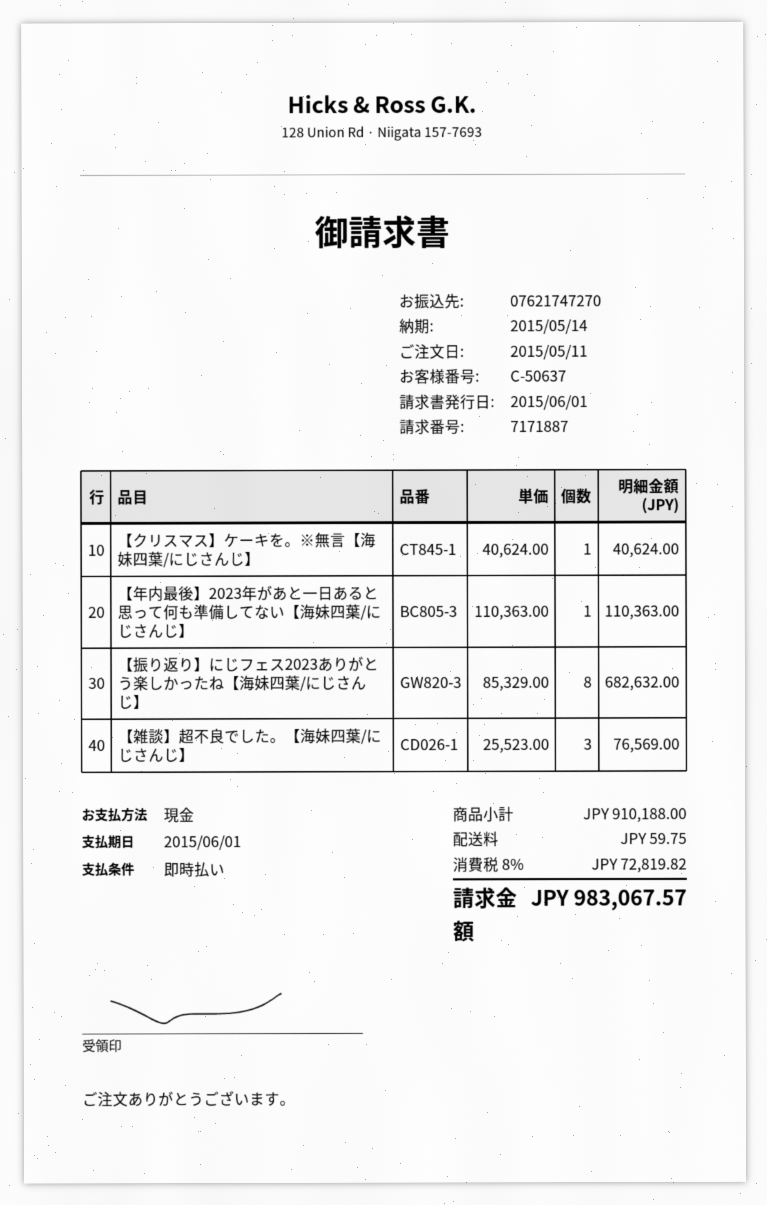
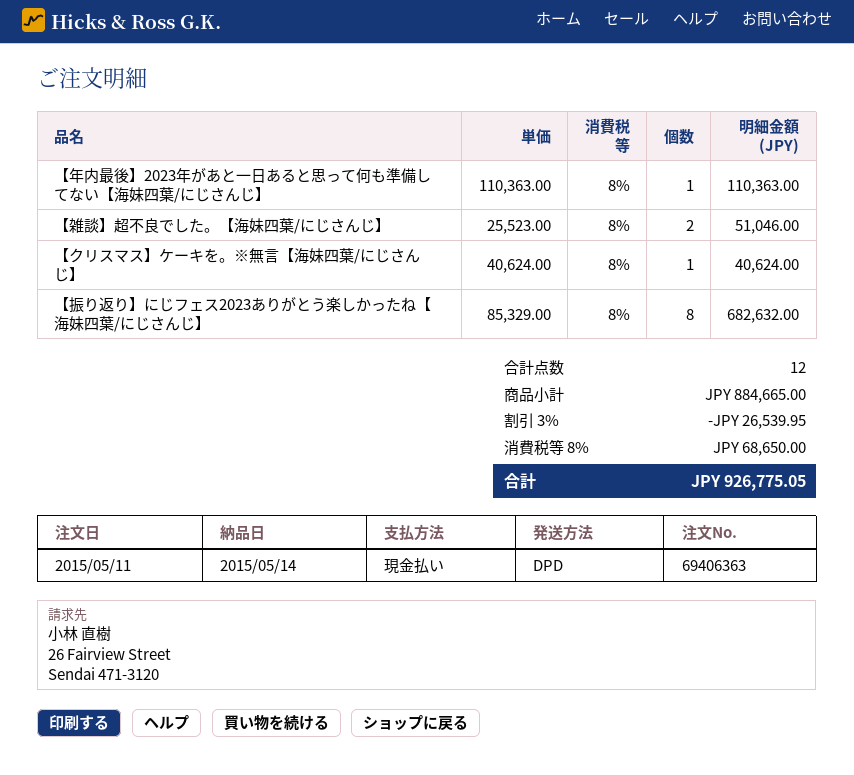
【雑談】超不良でした。【海妹四葉/にじさんじ】: 3 x 25523.00 = 76569.00 -> 2 x 25523.00 = 51046.00
subtotal: 910188.00 -> 884665.00
discount: none -> 3% = 26539.95
shipping: 59.75 -> none
tax: 8% = 72819.82 -> 8% = 68650.00
total: 983067.57 -> 926775.05

